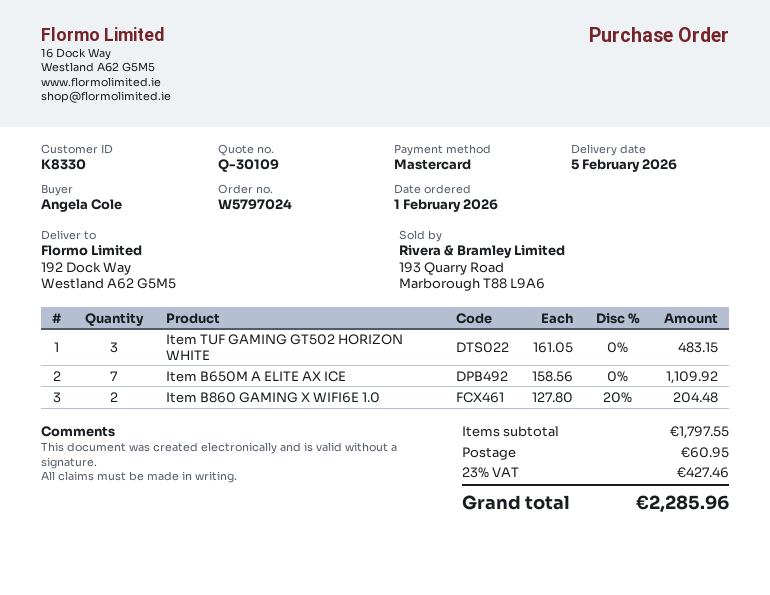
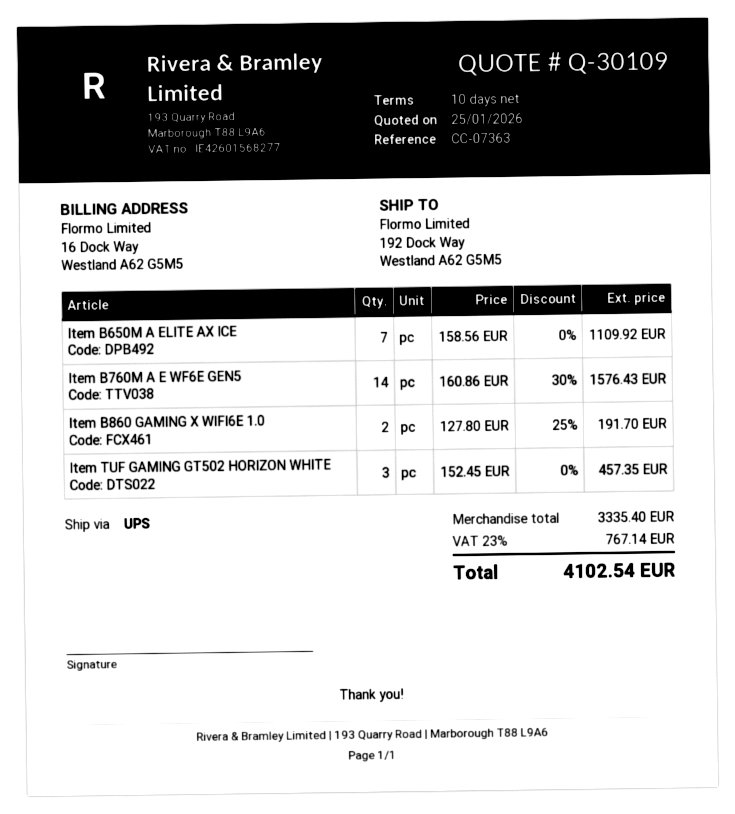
Item TUF GAMING GT502 HORIZON WHITE: 3 x 161.05 = 483.15 -> 3 x 152.45 = 457.35
Item B860 GAMING X WIFI6E 1.0: 2 x 127.80 - 20% = 204.48 -> 2 x 127.80 - 25% = 191.70
Item B760M A E WF6E GEN5: none -> 14 x 160.86 - 30% = 1576.43
subtotal: 1797.55 -> 3335.40
shipping: 60.95 -> none
tax: 23% = 427.46 -> 23% = 767.14
total: 2285.96 -> 4102.54

